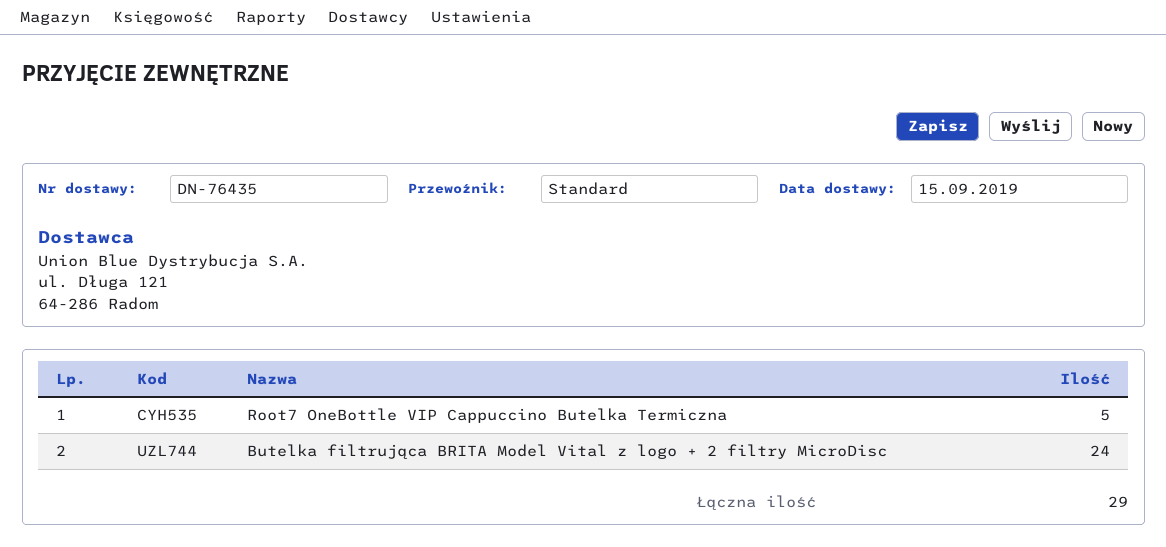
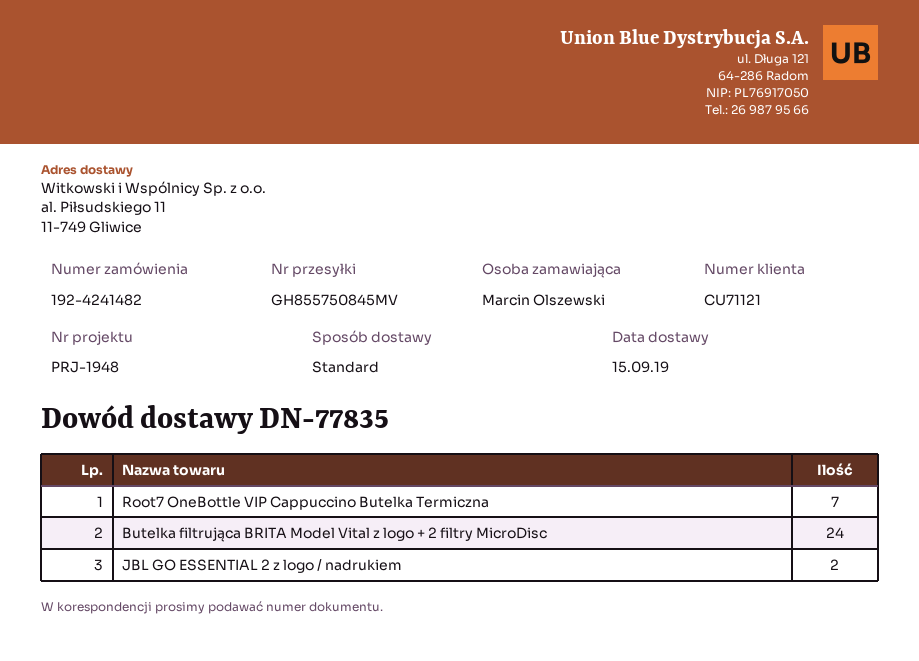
delivery note number: DN-76435 -> DN-77835
Root7 OneBottle VIP Cappuccino Butelka Termiczna: 5 -> 7
JBL GO ESSENTIAL 2 z logo / nadrukiem: none -> 2

